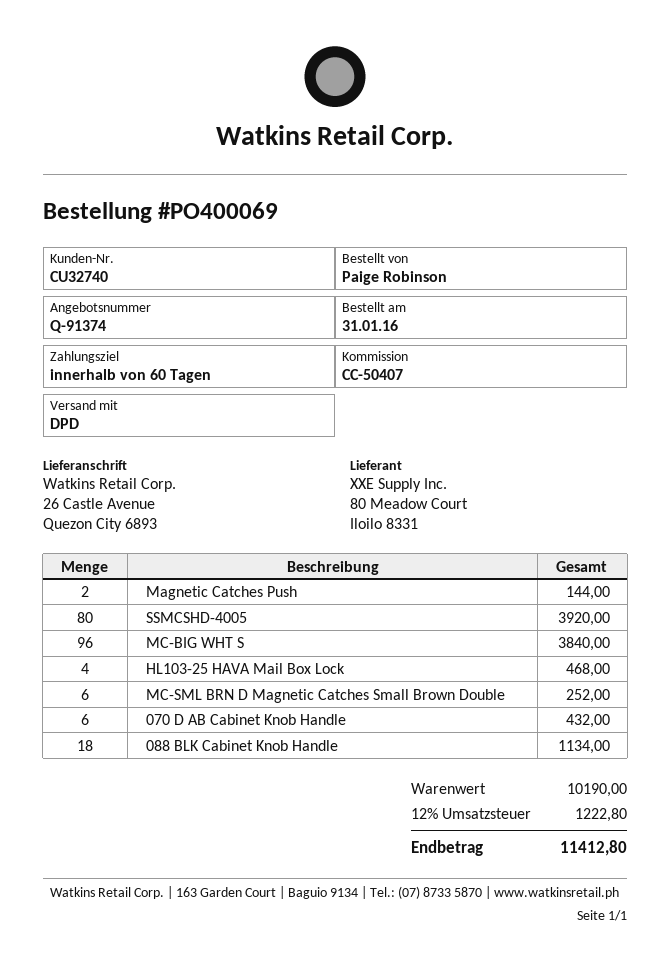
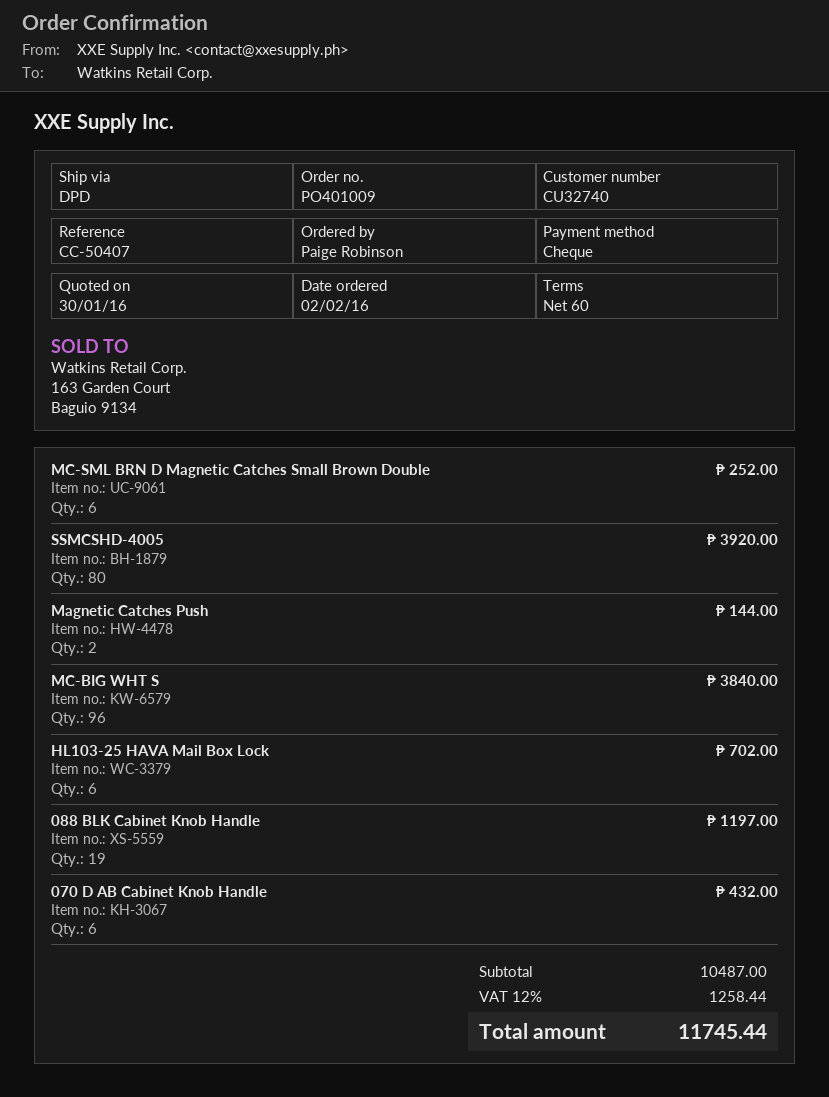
order number: PO400069 -> PO401009
order date: 2016-01-31 -> 2016-02-02
HL103-25 HAVA Mail Box Lock: 4 for 468.00 -> 6 for 702.00
088 BLK Cabinet Knob Handle: 18 for 1134.00 -> 19 for 1197.00
subtotal: 10190.00 -> 10487.00
tax: 12% = 1222.80 -> 12% = 1258.44
total: 11412.80 -> 11745.44

